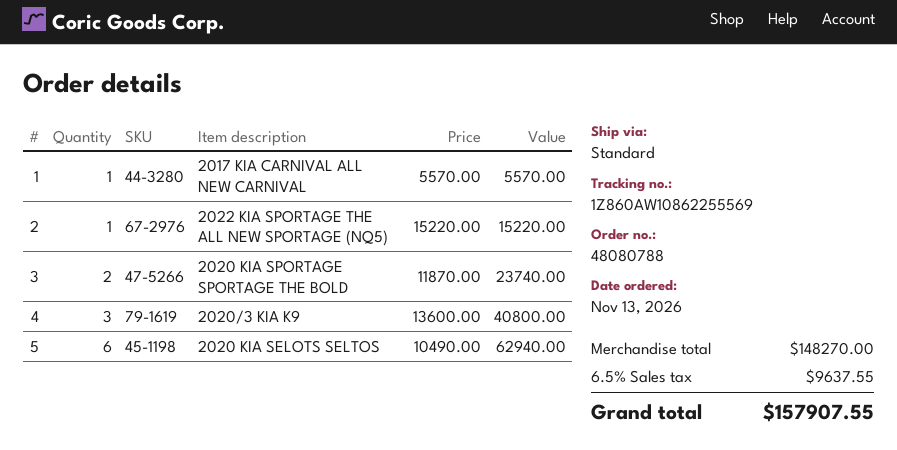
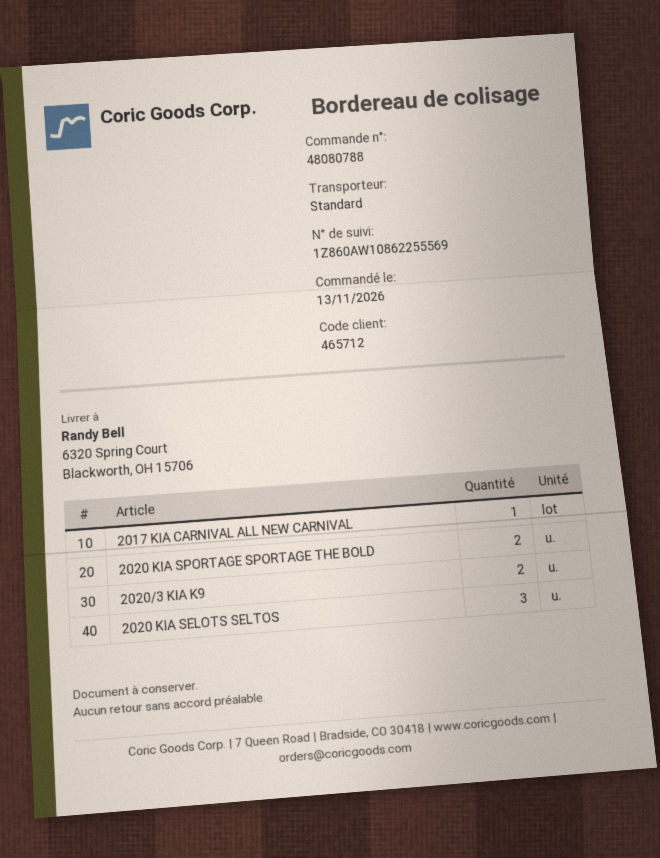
2022 KIA SPORTAGE THE ALL NEW SPORTAGE (NQ5): 1 -> none
2020/3 KIA K9: 3 -> 2
2020 KIA SELOTS SELTOS: 6 -> 3

